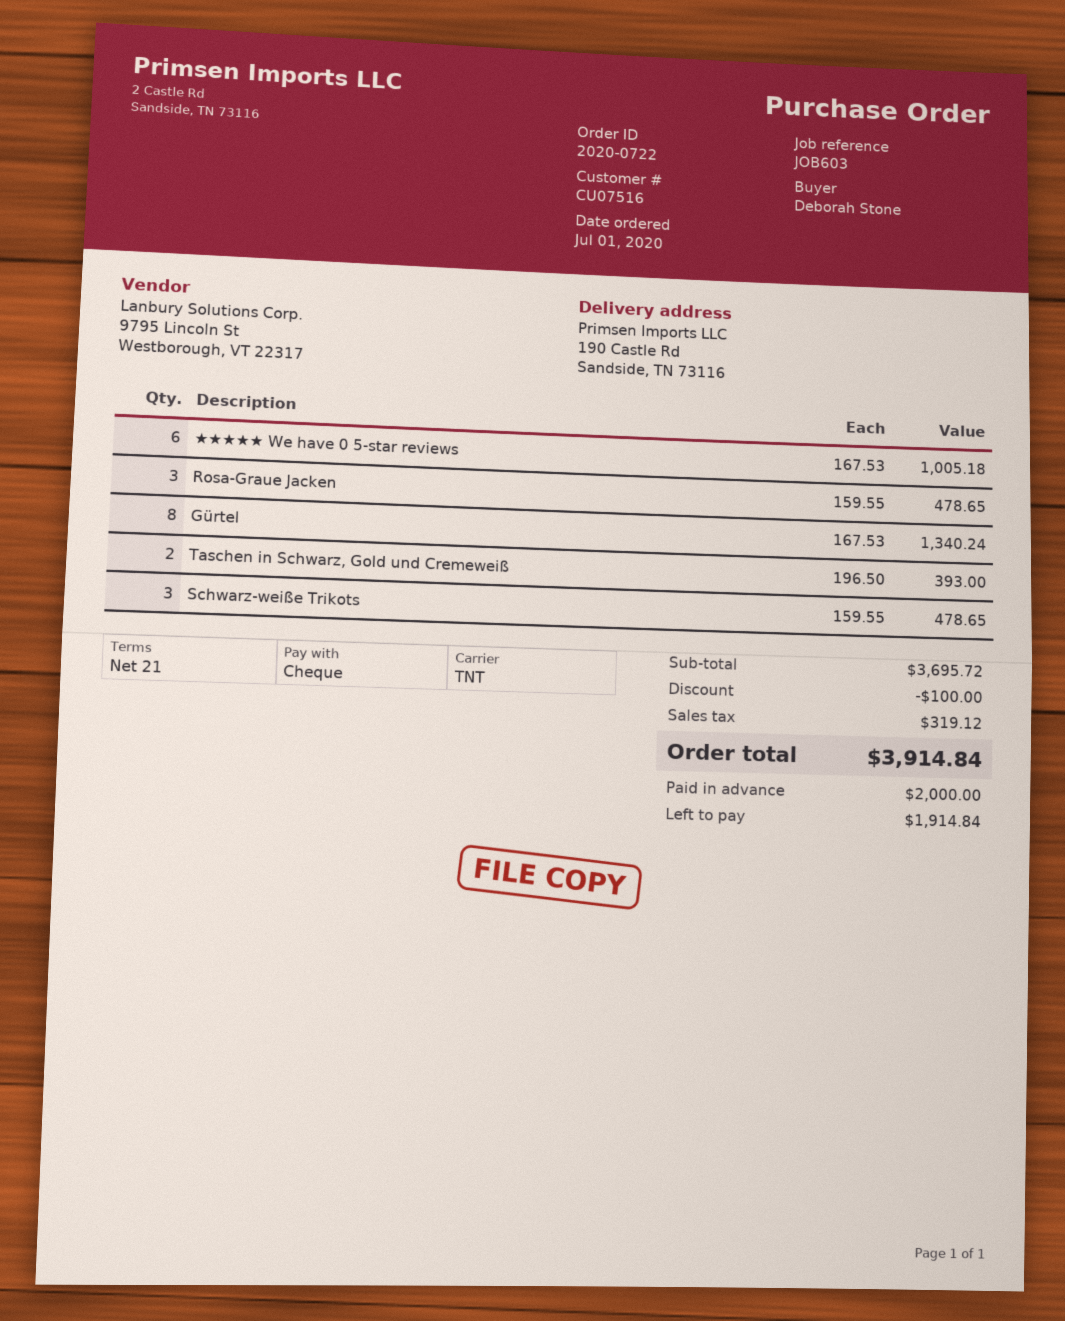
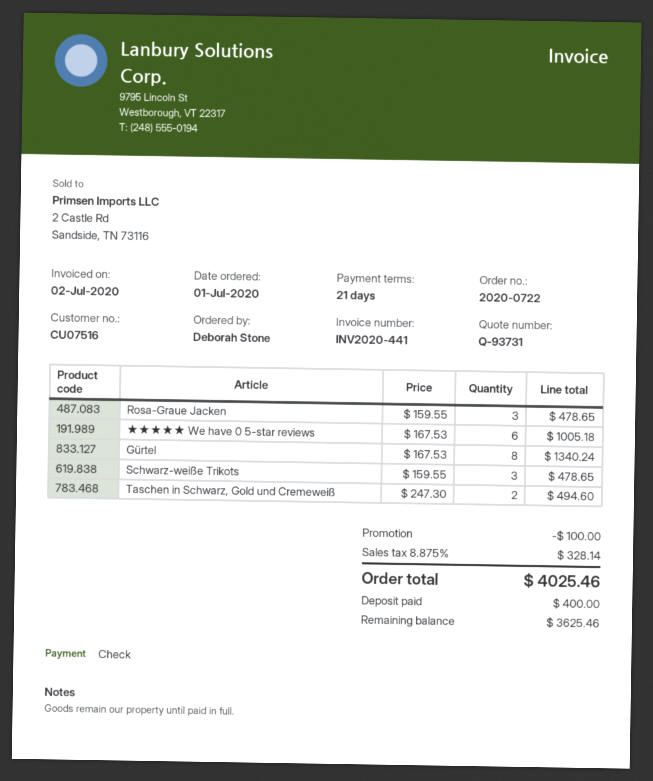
Taschen in Schwarz, Gold und Cremeweiß: 2 x 196.50 = 393.00 -> 2 x 247.30 = 494.60
tax: 319.12 -> 328.14
total: 3914.84 -> 4025.46
deposit: 2000.00 -> 400.00
balance: 1914.84 -> 3625.46

